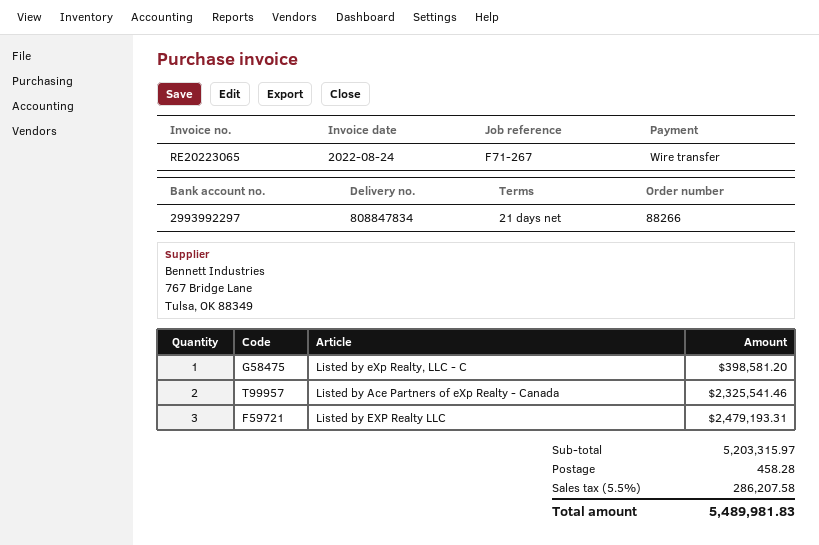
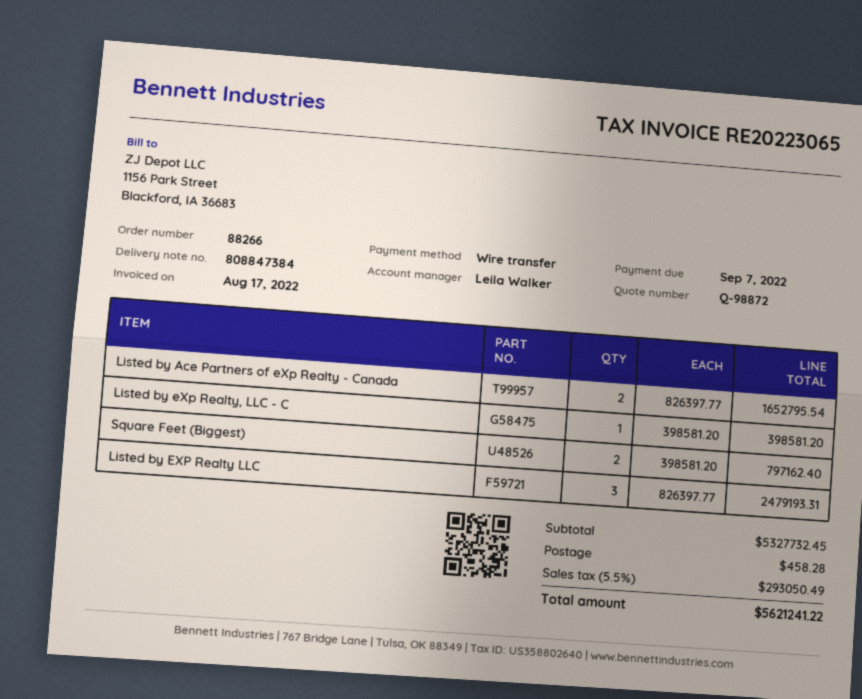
delivery note number: 808847834 -> 808847384
invoice date: 2022-08-24 -> 2022-08-17
Listed by Ace Partners of eXp Realty - Canada: 2 for 2325541.46 -> 2 for 1652795.54
Square Feet (Biggest): none -> 2 for 797162.40
subtotal: 5203315.97 -> 5327732.45
tax: 5.5% = 286207.58 -> 5.5% = 293050.49
total: 5489981.83 -> 5621241.22

